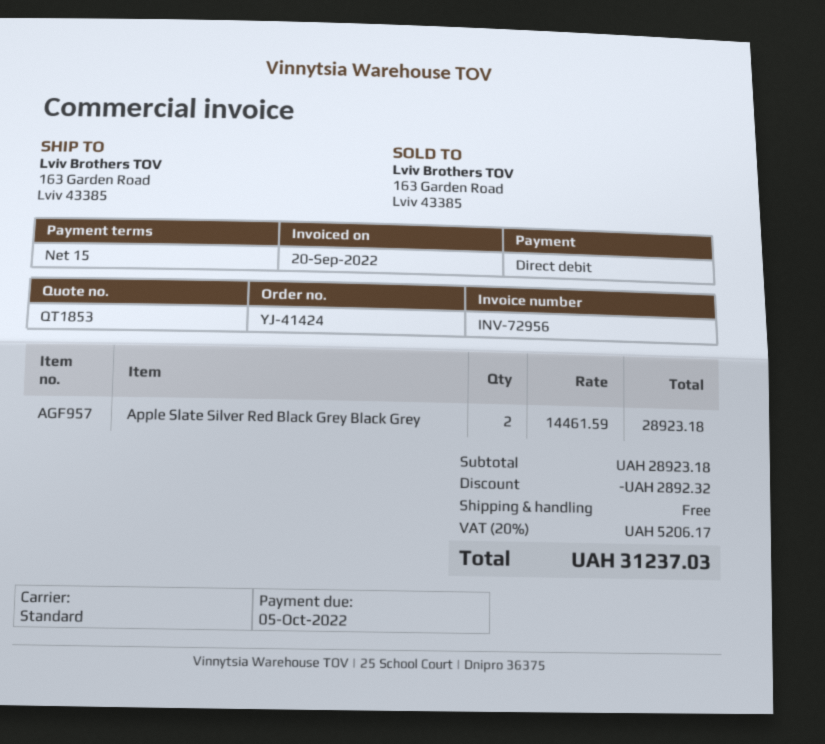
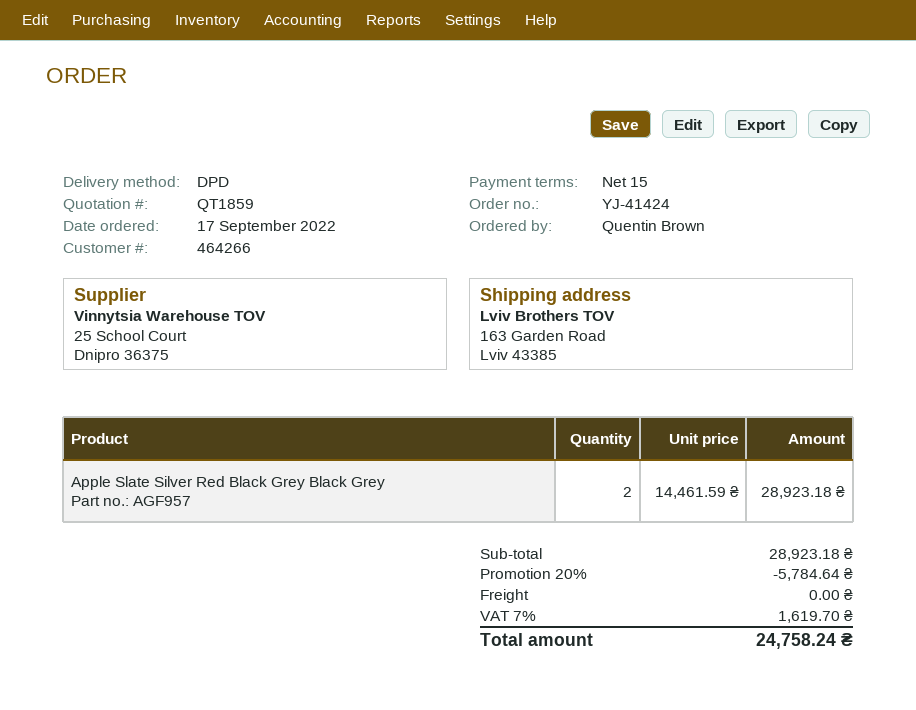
quote number: QT1853 -> QT1859
shipping method: standard -> DPD
discount: 2892.32 -> 5784.64
tax: 20% = 5206.17 -> 7% = 1619.70
total: 31237.03 -> 24758.24

